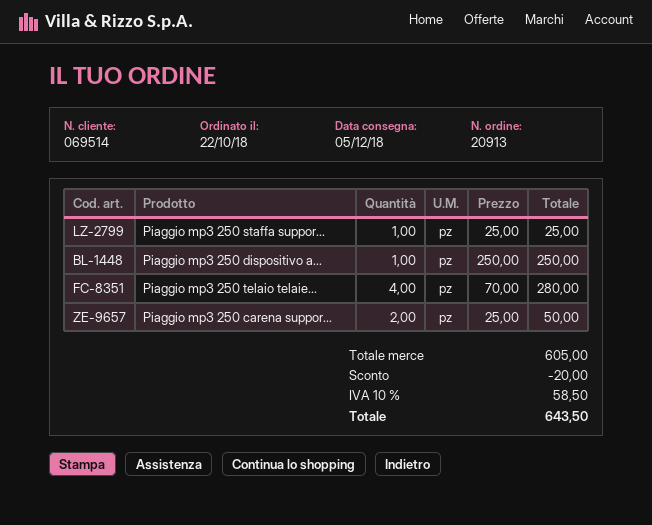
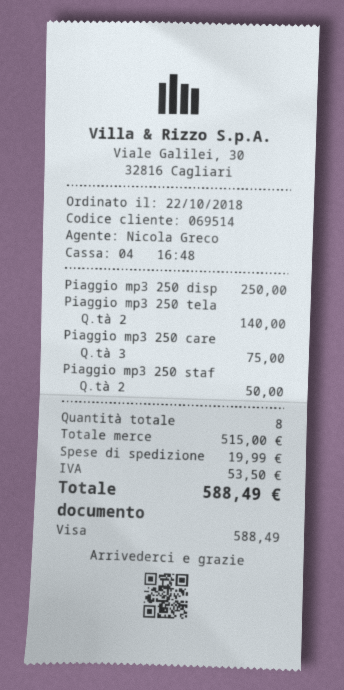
Piaggio mp3 250 staffa suppor...: 1 for 25.00 -> 2 for 50.00
Piaggio mp3 250 telaio telaie...: 4 for 280.00 -> 2 for 140.00
Piaggio mp3 250 carena suppor...: 2 for 50.00 -> 3 for 75.00
subtotal: 605.00 -> 515.00
discount: 20.00 -> none
shipping: none -> 19.99
tax: 58.50 -> 53.50
total: 643.50 -> 588.49

